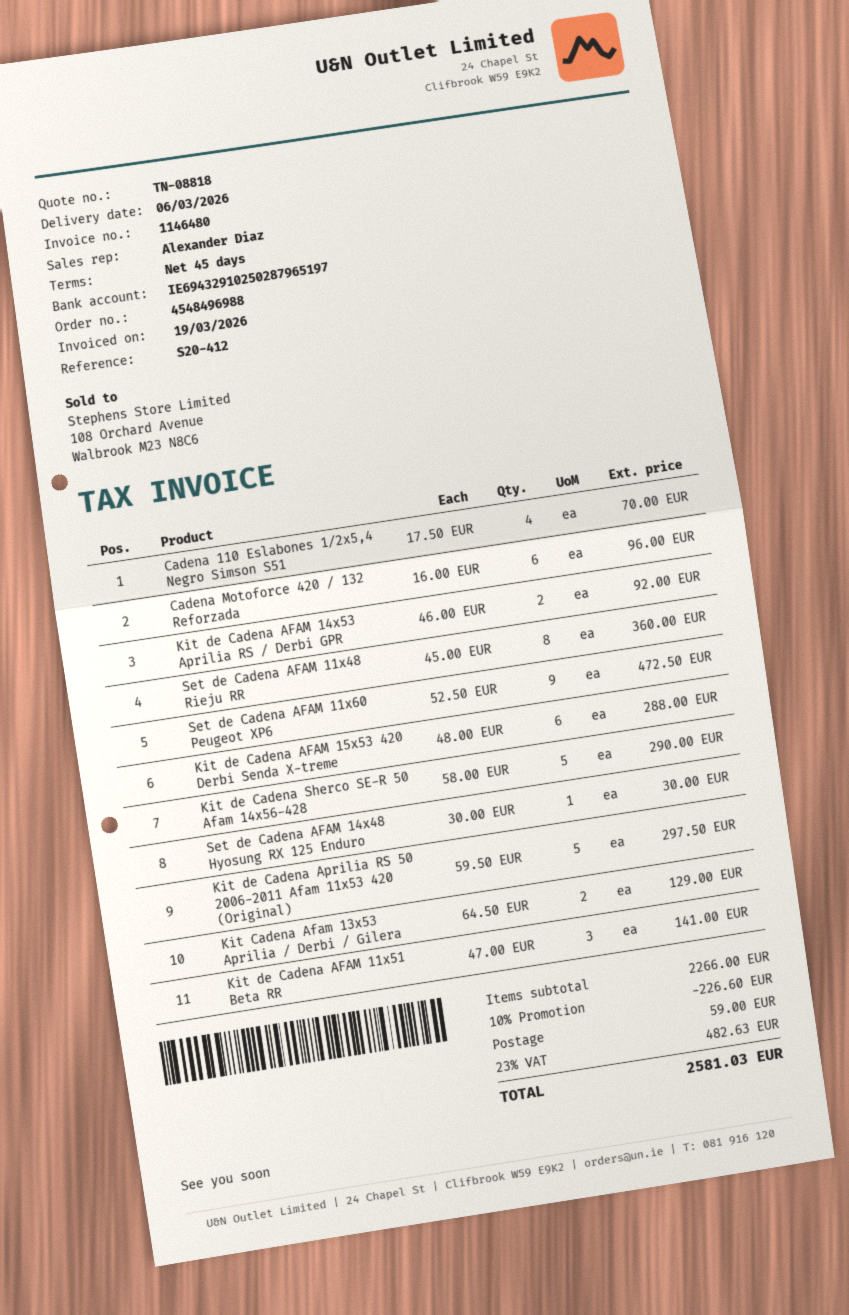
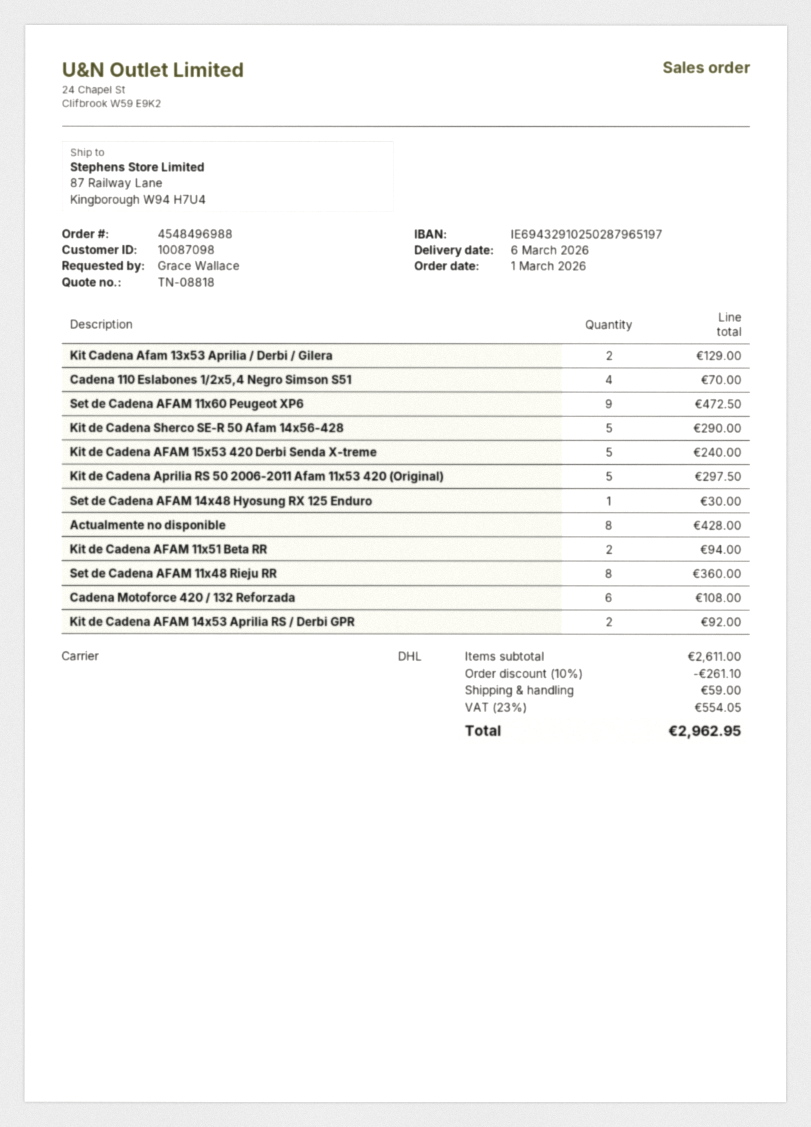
Cadena Motoforce 420 / 132 Reforzada: 6 for 96.00 -> 6 for 108.00
Kit de Cadena AFAM 15x53 420 Derbi Senda X-treme: 6 for 288.00 -> 5 for 240.00
Kit de Cadena AFAM 11x51 Beta RR: 3 for 141.00 -> 2 for 94.00
Actualmente no disponible: none -> 8 for 428.00
subtotal: 2266.00 -> 2611.00
discount: 10% = 226.60 -> 10% = 261.10
tax: 23% = 482.63 -> 23% = 554.05
total: 2581.03 -> 2962.95

